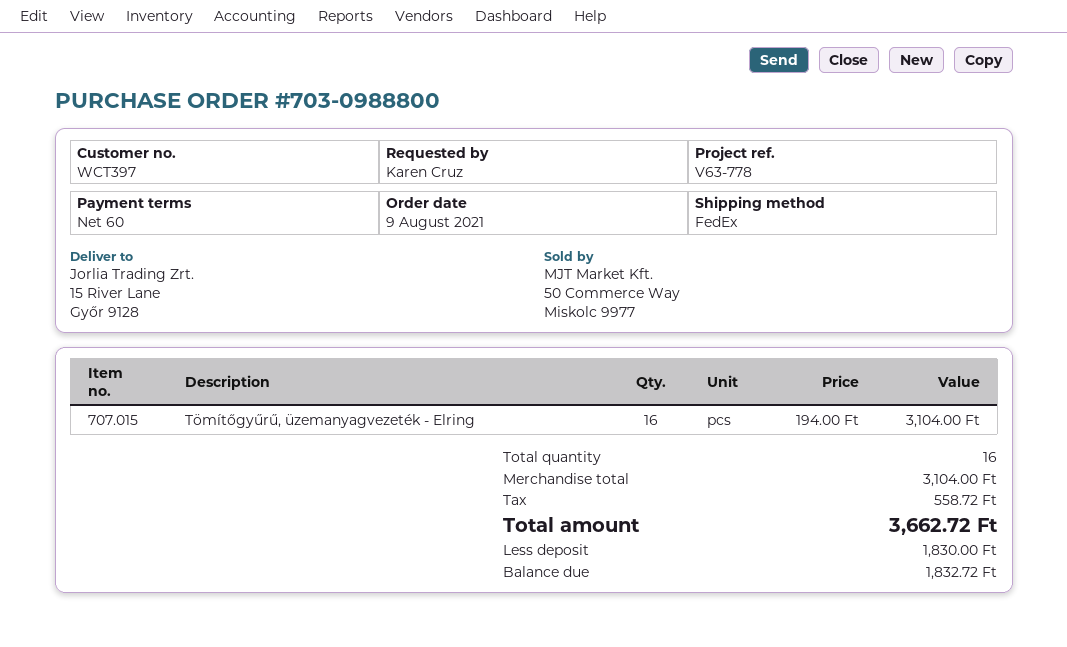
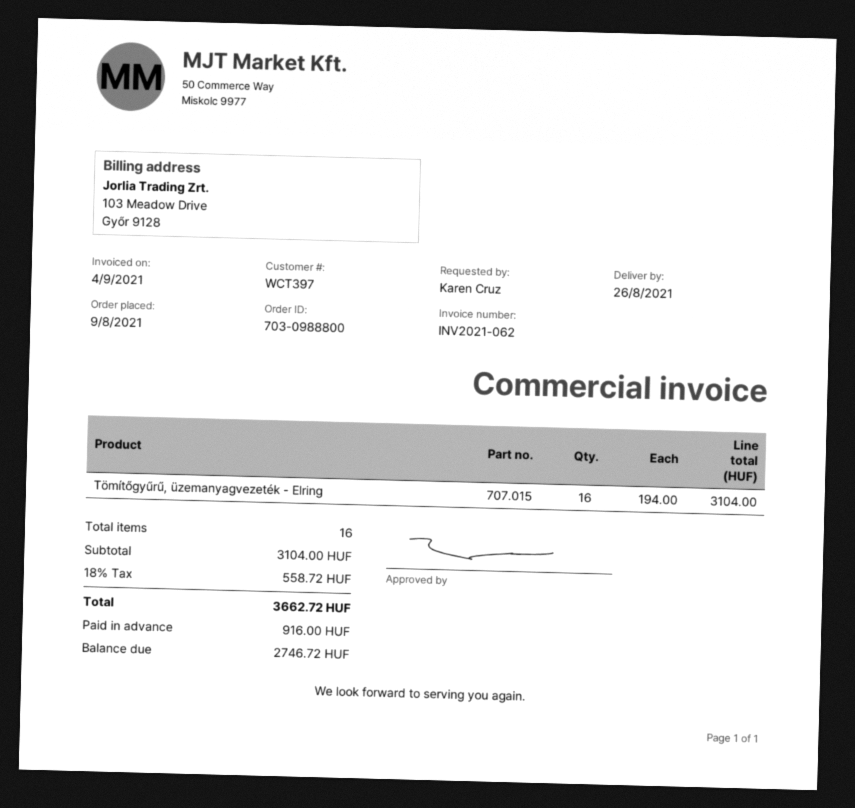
deposit: 1830.00 -> 916.00
balance: 1832.72 -> 2746.72

